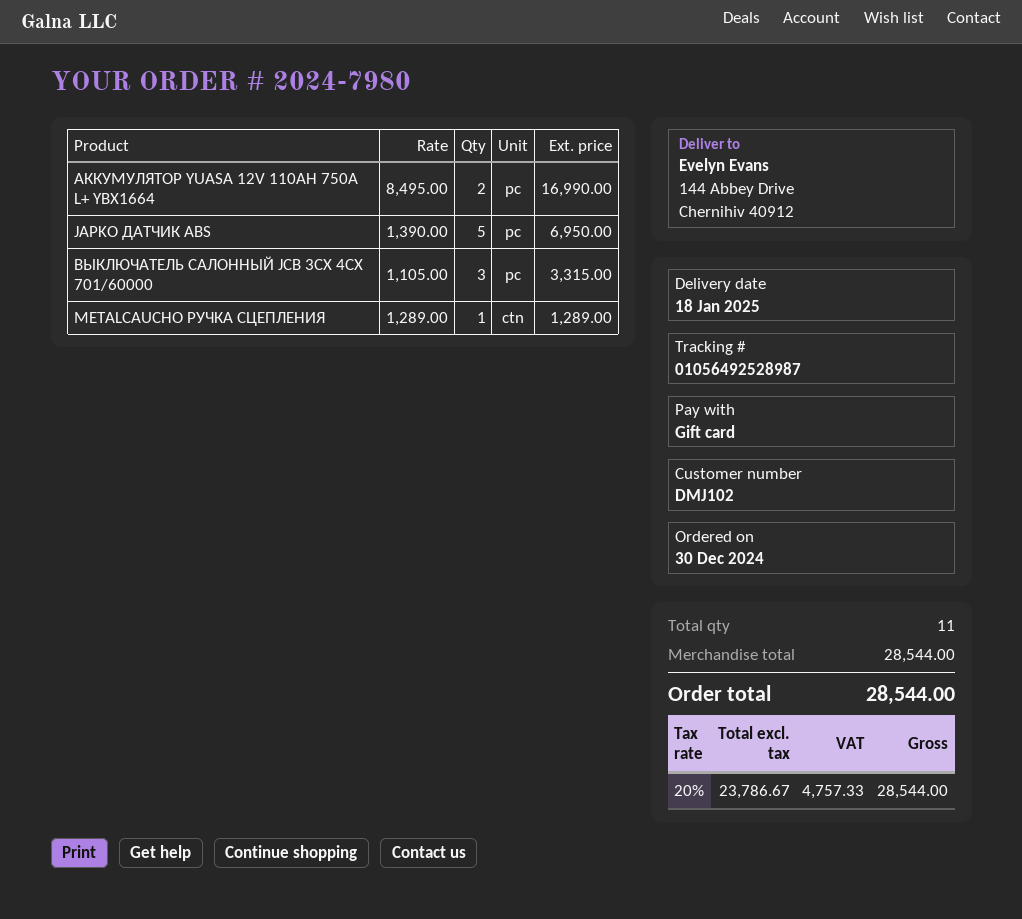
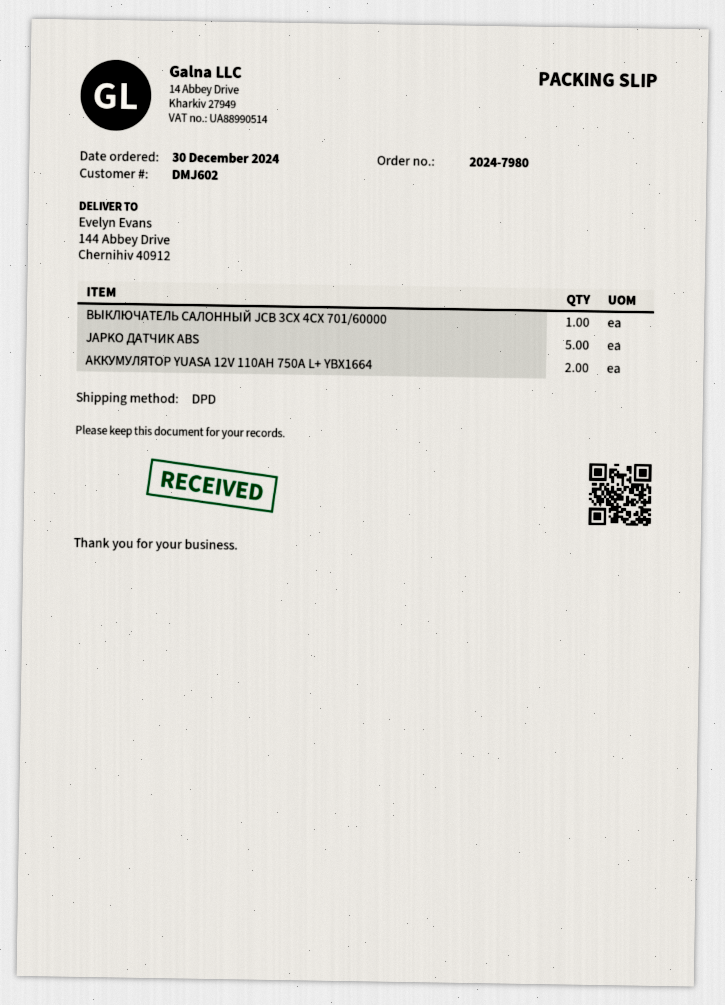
customer number: DMJ102 -> DMJ602
ВЫКЛЮЧАТЕЛЬ САЛОННЫЙ JCB 3CX 4CX 701/60000: 3 -> 1
METALCAUCHO РУЧКА СЦЕПЛЕНИЯ: 1 -> none

